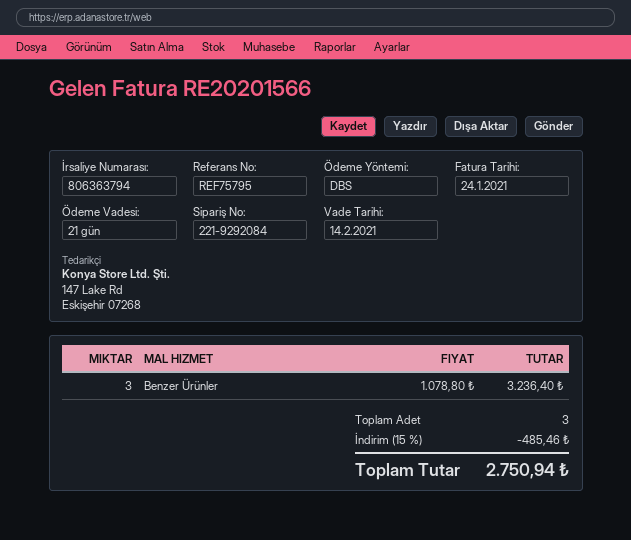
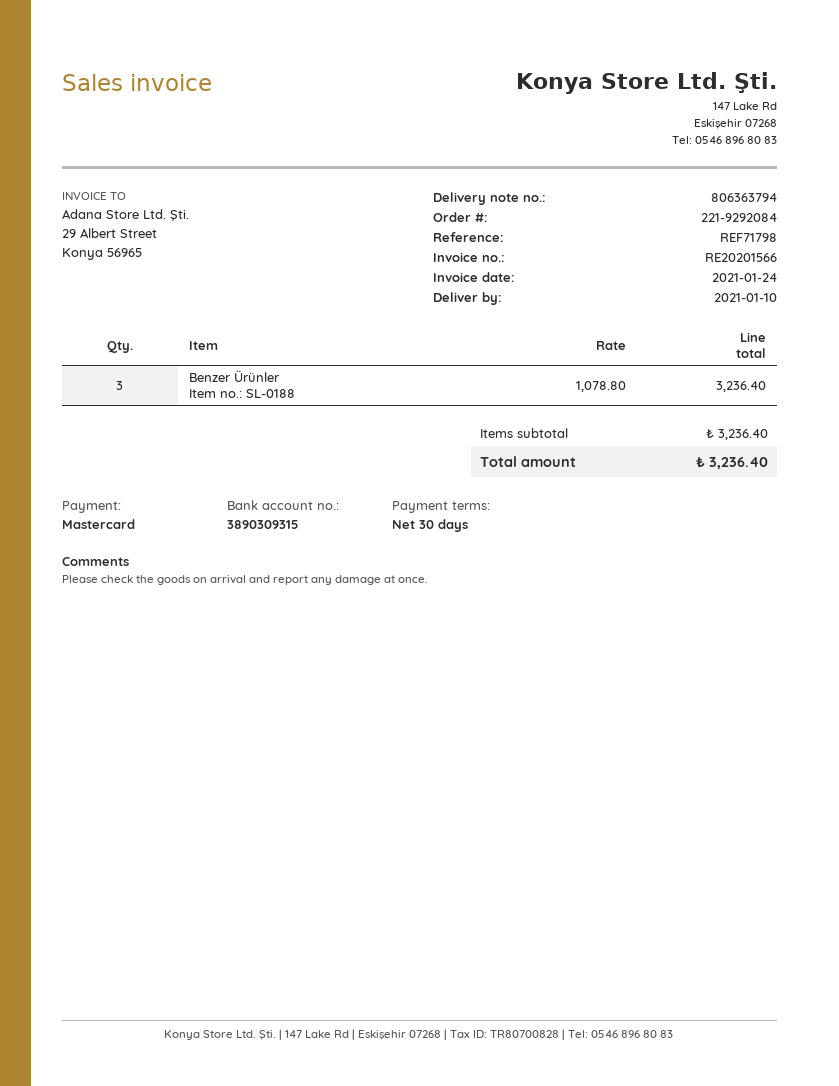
payment terms: 21 days -> 30 days
reference: REF75795 -> REF71798
payment method: direct debit -> Mastercard
discount: 15% = 485.46 -> none
total: 2750.94 -> 3236.40

